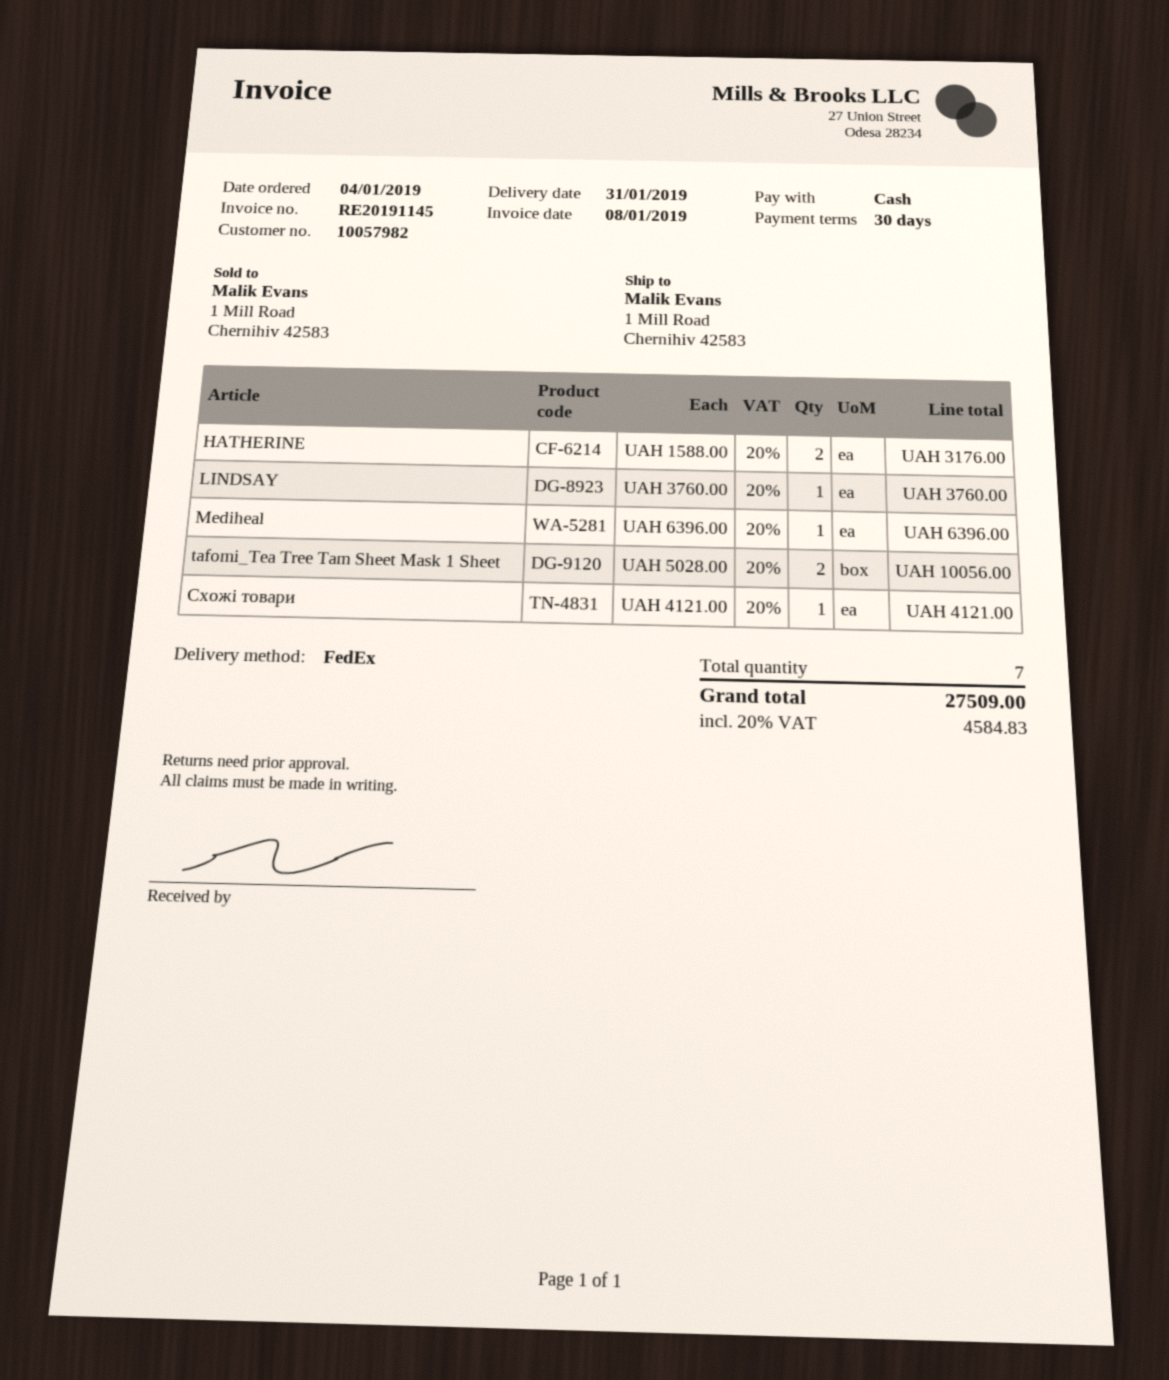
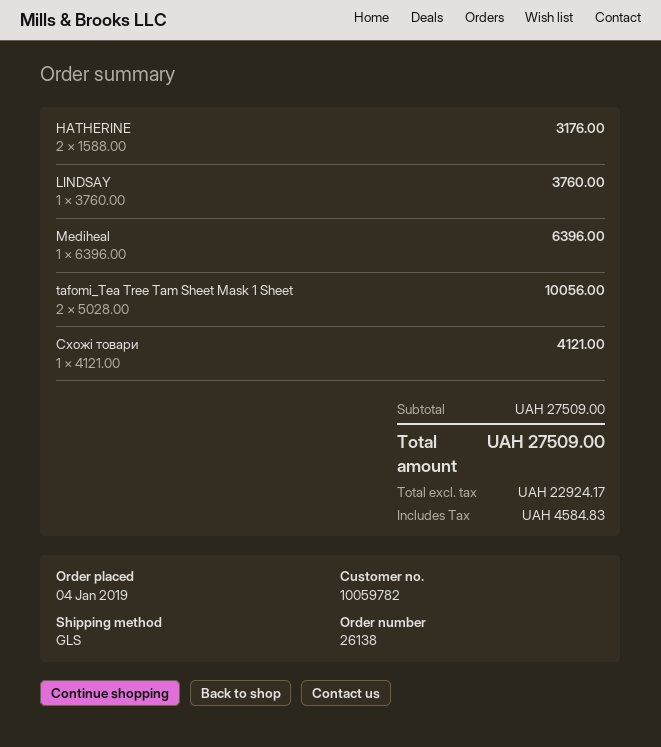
customer number: 10057982 -> 10059782
shipping method: FedEx -> GLS

